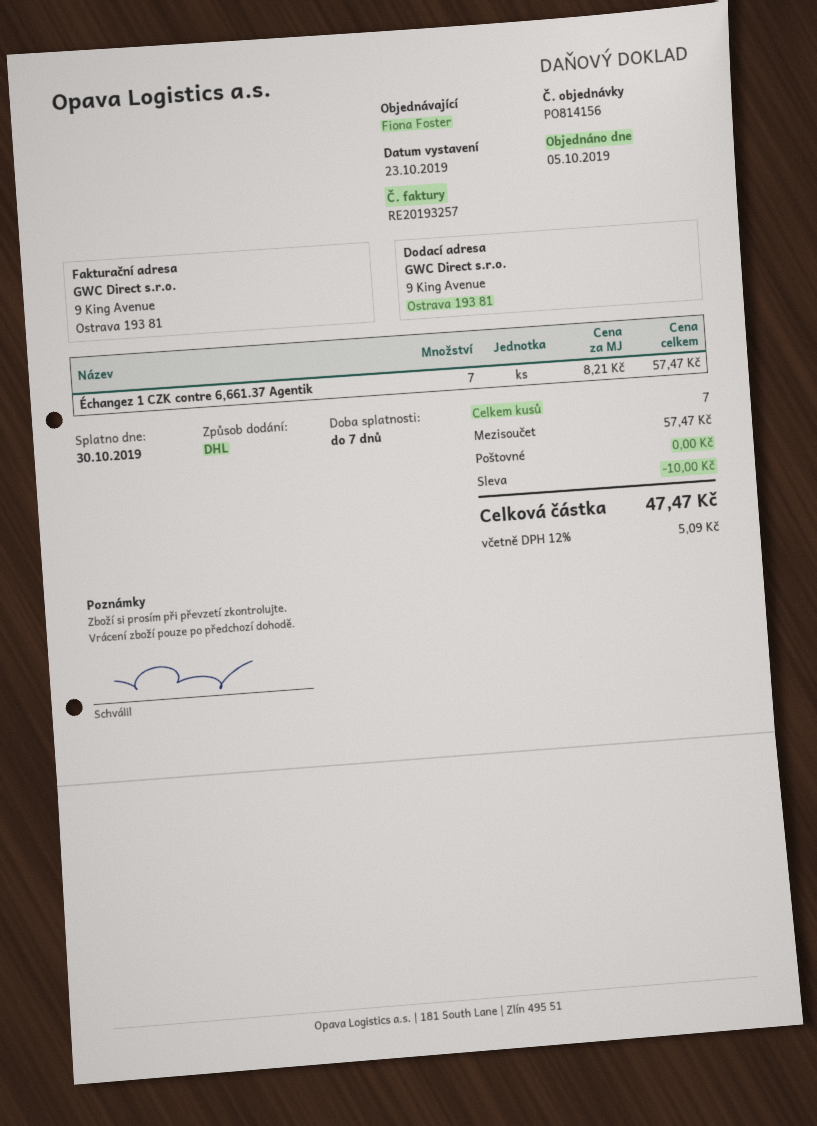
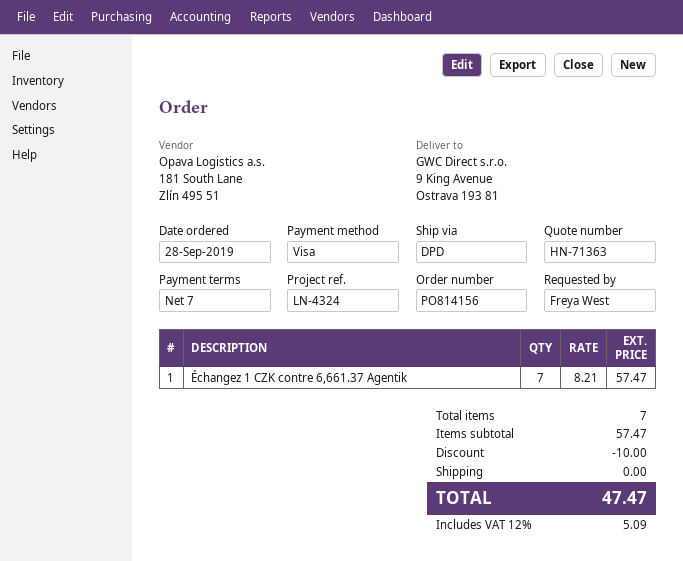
order date: 2019-10-05 -> 2019-09-28
ordered by: Fiona Foster -> Freya West
shipping method: DHL -> DPD

